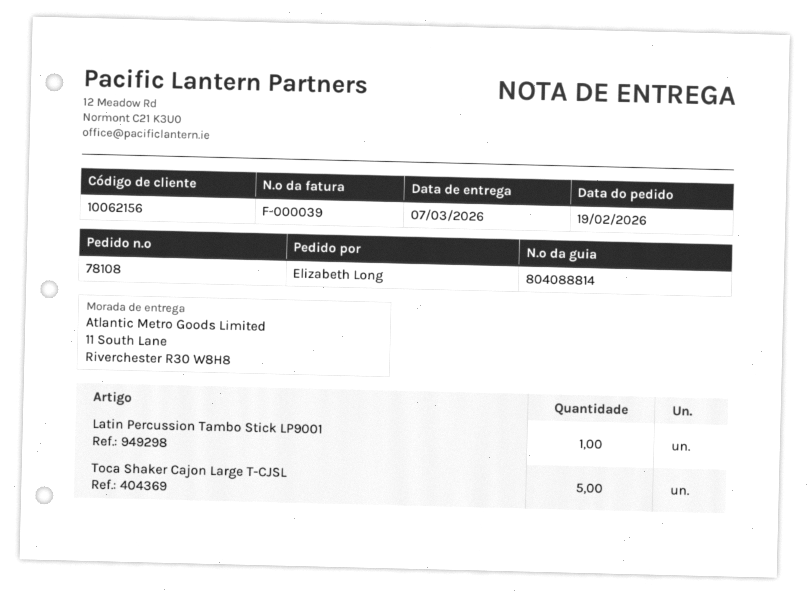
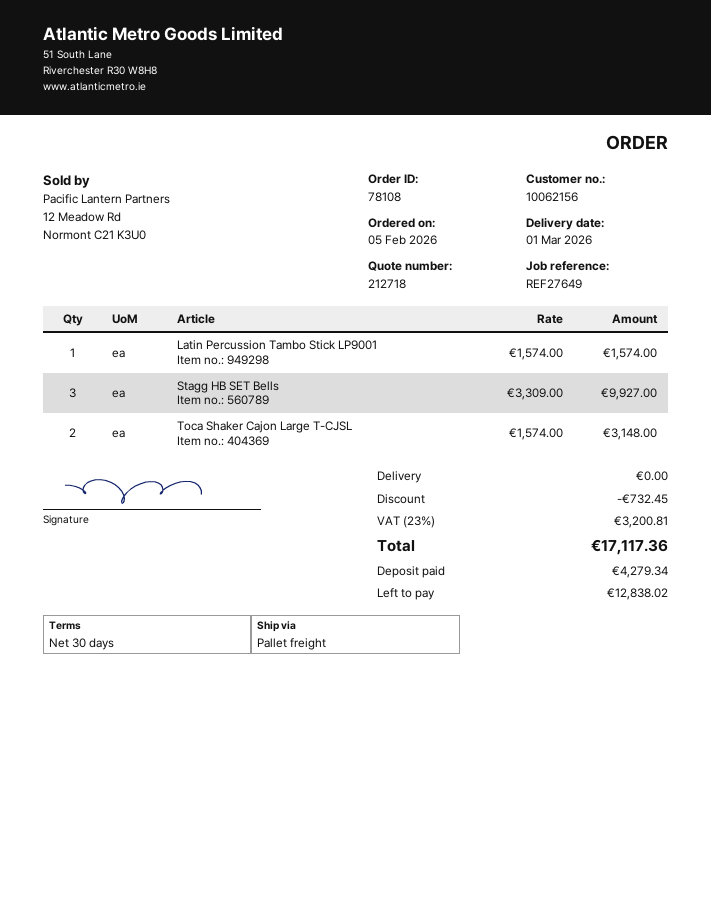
order date: 2026-02-19 -> 2026-02-05
delivery date: 2026-03-07 -> 2026-03-01
Toca Shaker Cajon Large T-CJSL: 5 -> 2
Stagg HB SET Bells: none -> 3

